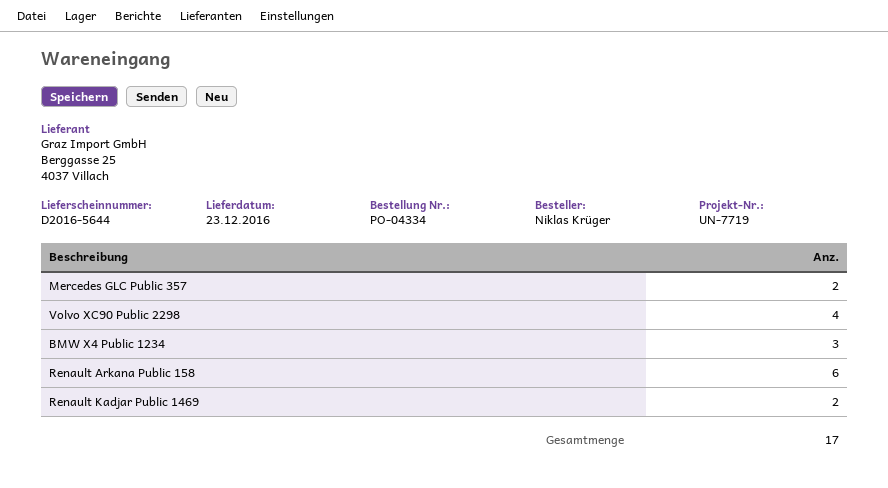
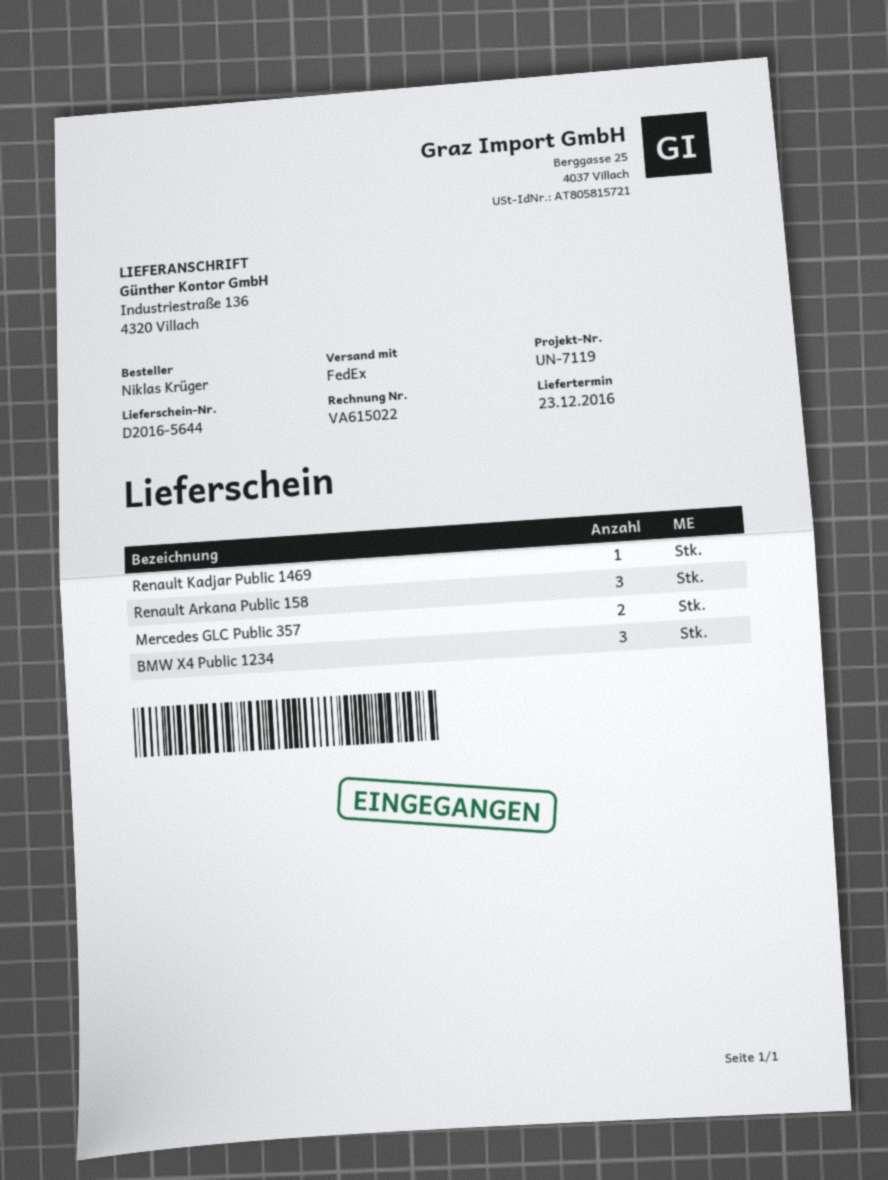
reference: UN-7719 -> UN-7119
Volvo XC90 Public 2298: 4 -> none
Renault Arkana Public 158: 6 -> 3
Renault Kadjar Public 1469: 2 -> 1

